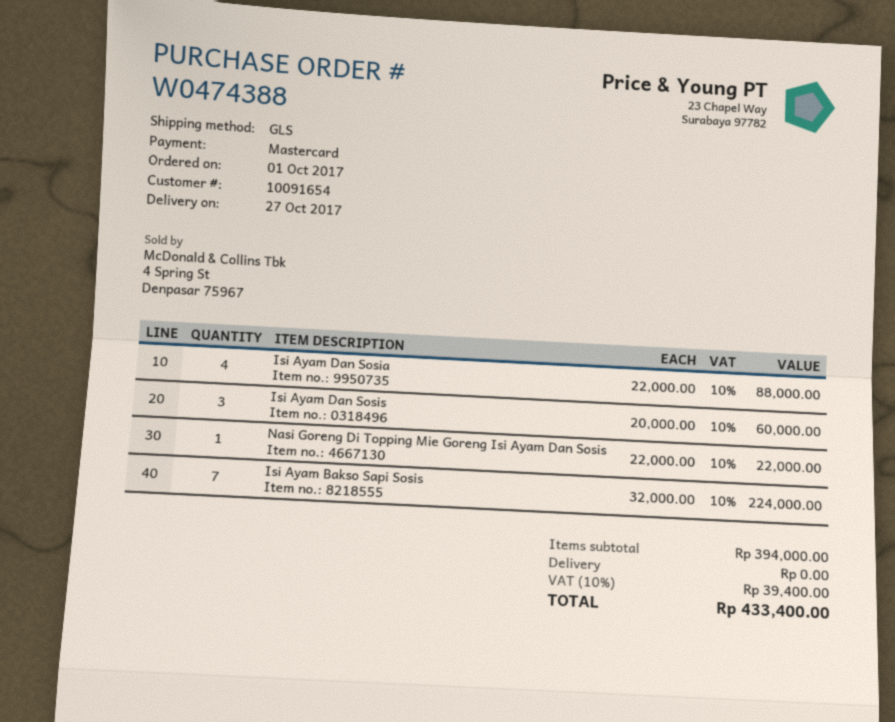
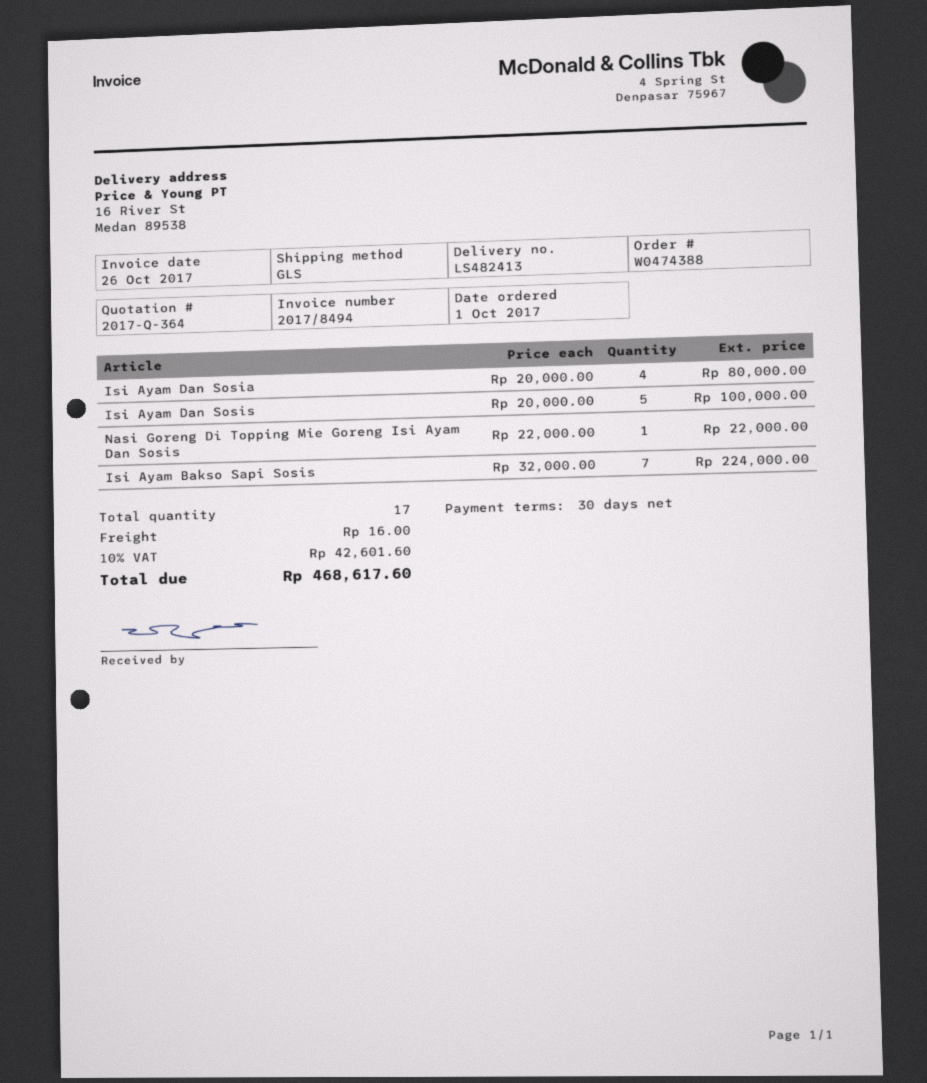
Isi Ayam Dan Sosia: 4 x 22000.00 = 88000.00 -> 4 x 20000.00 = 80000.00
Isi Ayam Dan Sosis: 3 x 20000.00 = 60000.00 -> 5 x 20000.00 = 100000.00
shipping: 0.00 -> 16.00
tax: 10% = 39400.00 -> 10% = 42601.60
total: 433400.00 -> 468617.60

